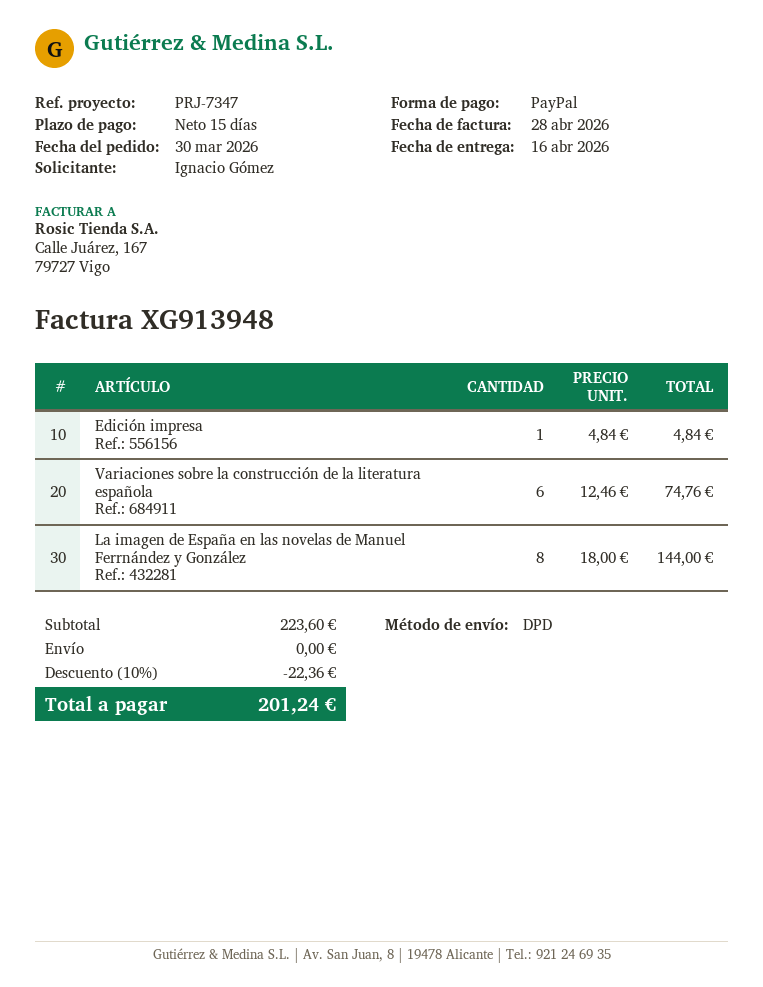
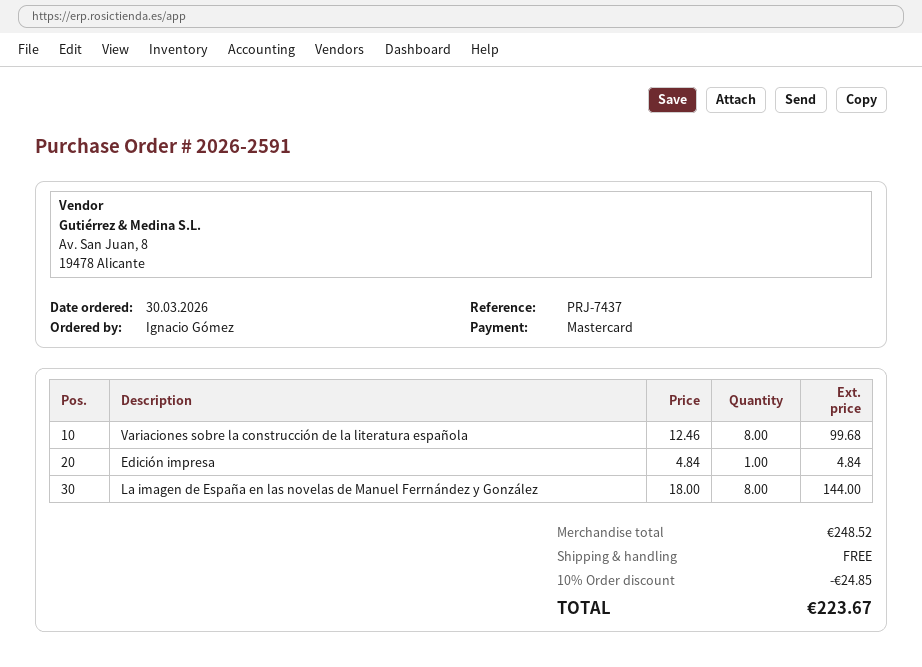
reference: PRJ-7347 -> PRJ-7437
payment method: PayPal -> Mastercard
Variaciones sobre la construcción de la literatura española: 6 x 12.46 = 74.76 -> 8 x 12.46 = 99.68
subtotal: 223.60 -> 248.52
discount: 10% = 22.36 -> 10% = 24.85
total: 201.24 -> 223.67

